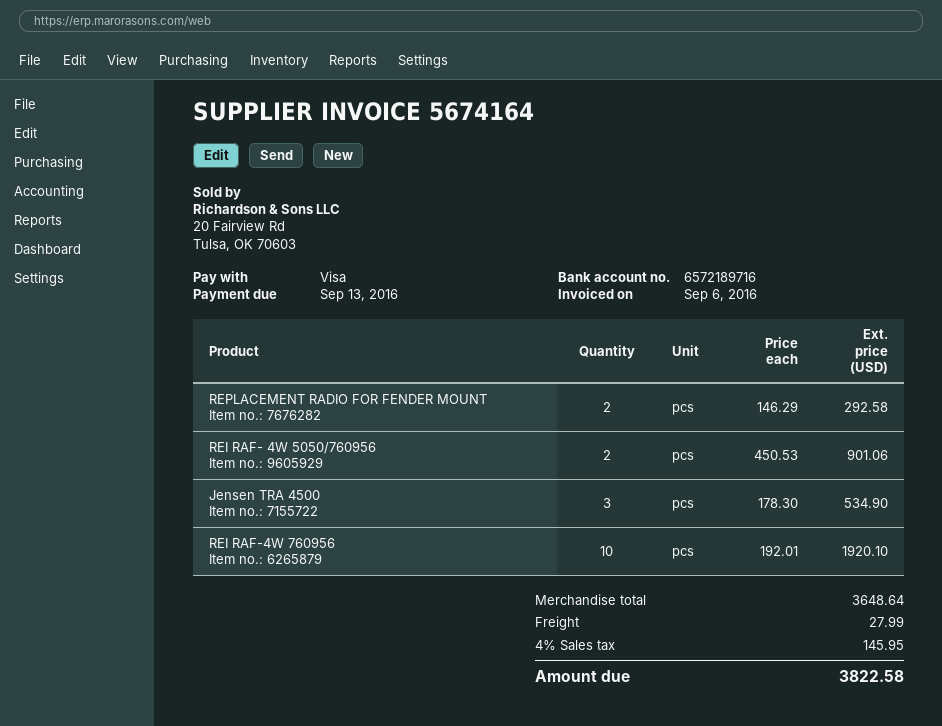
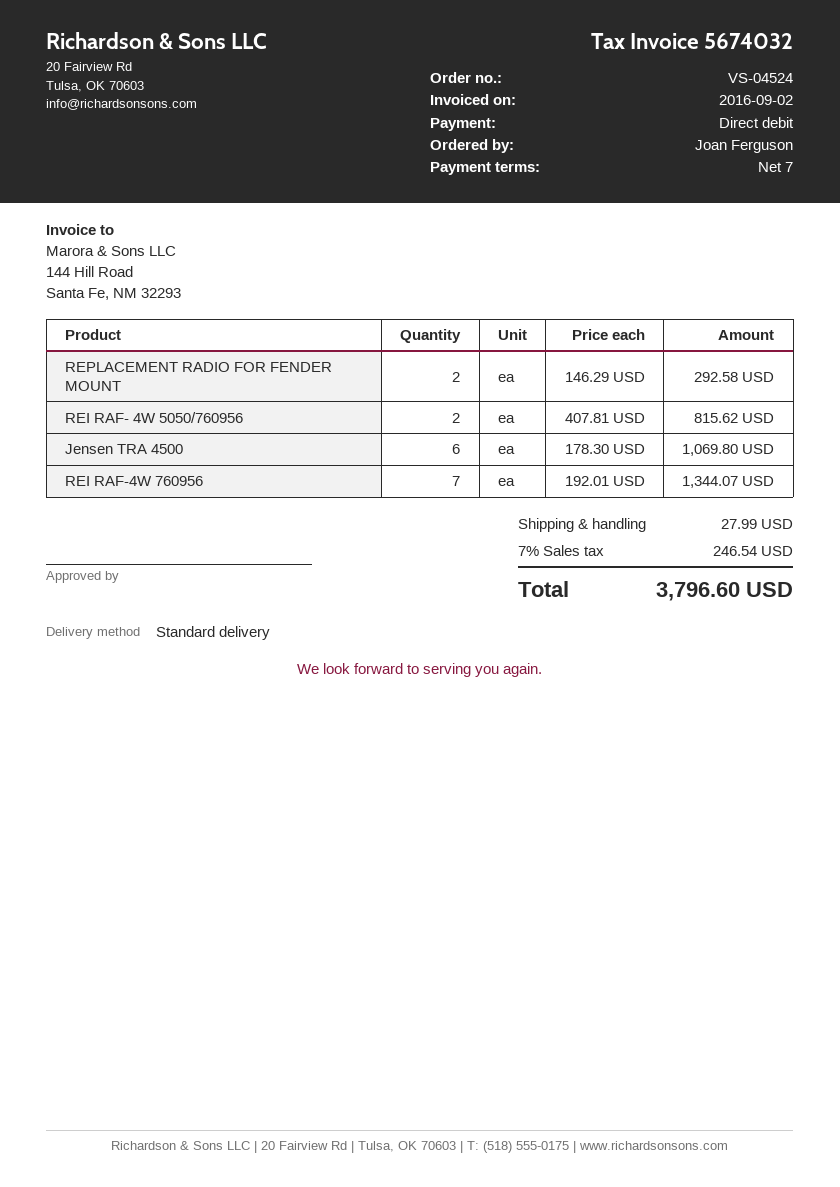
invoice number: 5674164 -> 5674032
invoice date: 2016-09-06 -> 2016-09-02
payment method: Visa -> direct debit
REI RAF- 4W 5050/760956: 2 x 450.53 = 901.06 -> 2 x 407.81 = 815.62
Jensen TRA 4500: 3 x 178.30 = 534.90 -> 6 x 178.30 = 1069.80
REI RAF-4W 760956: 10 x 192.01 = 1920.10 -> 7 x 192.01 = 1344.07
tax: 4% = 145.95 -> 7% = 246.54
total: 3822.58 -> 3796.60

